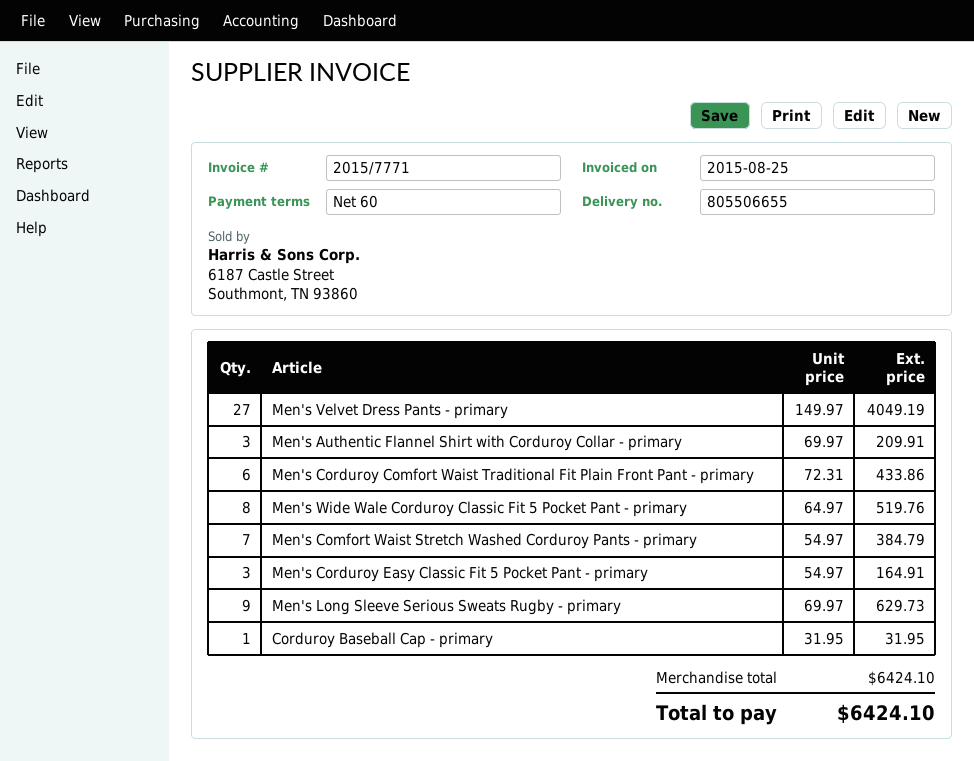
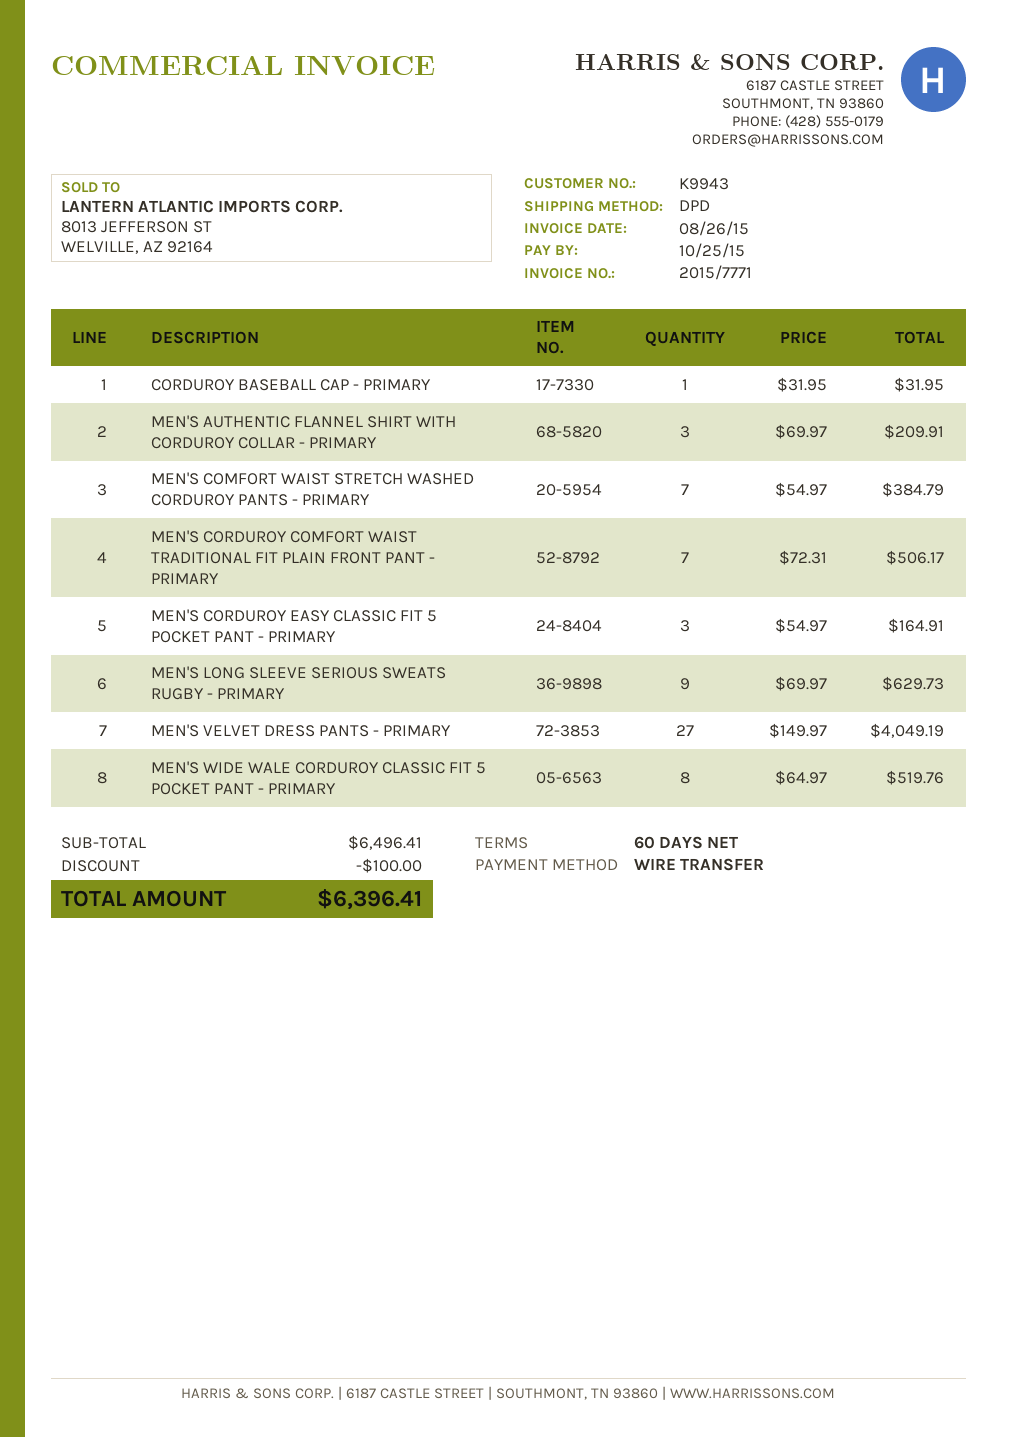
invoice date: 2015-08-25 -> 2015-08-26
Men's Corduroy Comfort Waist Traditional Fit Plain Front Pant - primary: 6 x 72.31 = 433.86 -> 7 x 72.31 = 506.17
subtotal: 6424.10 -> 6496.41
discount: none -> 100.00
total: 6424.10 -> 6396.41

